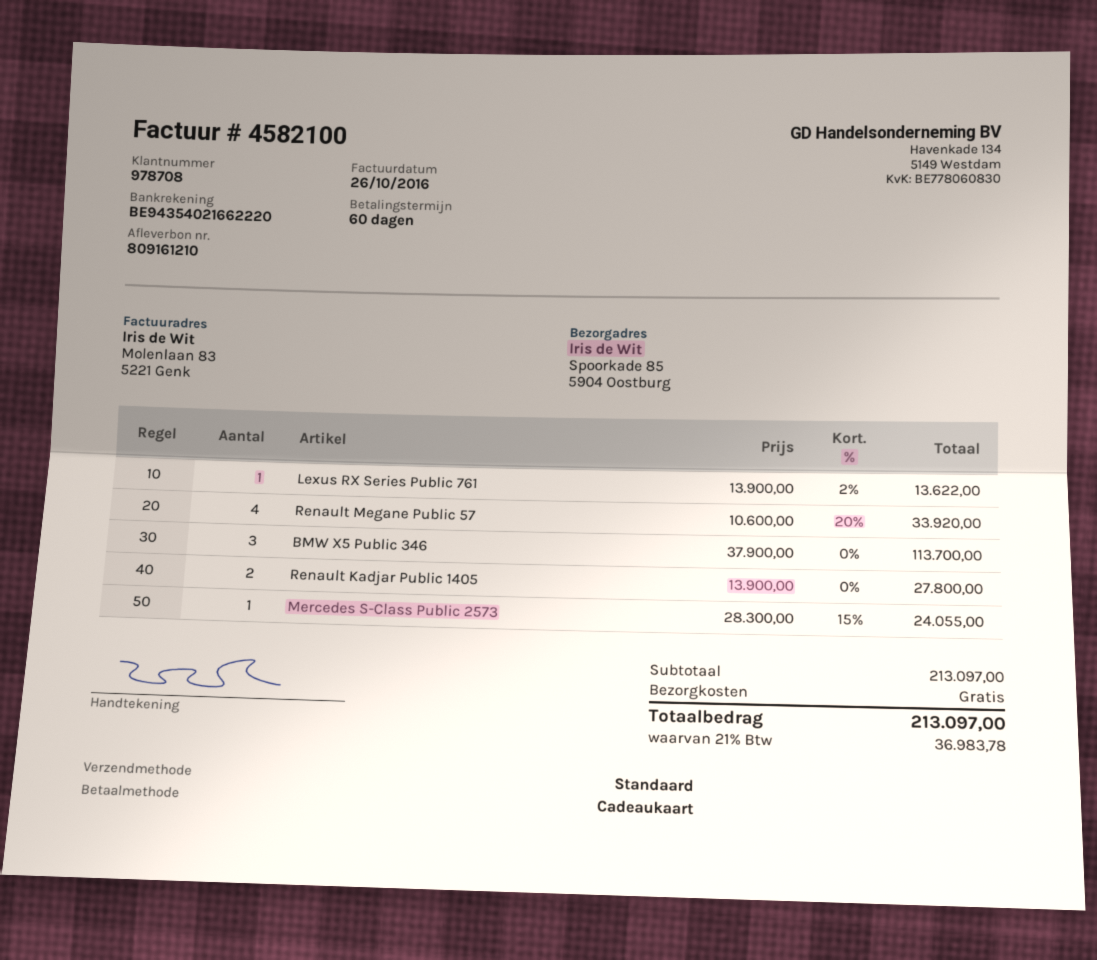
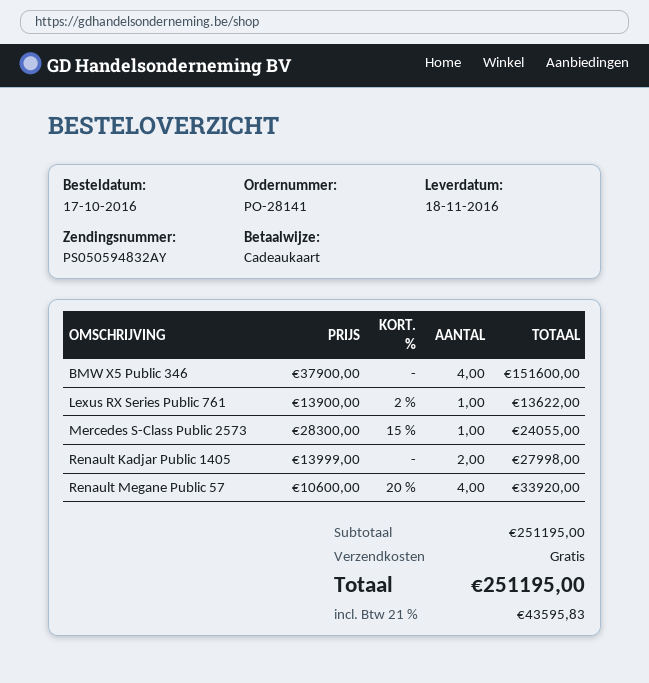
BMW X5 Public 346: 3 x 37900.00 = 113700.00 -> 4 x 37900.00 = 151600.00
Renault Kadjar Public 1405: 2 x 13900.00 = 27800.00 -> 2 x 13999.00 = 27998.00
subtotal: 213097.00 -> 251195.00
tax: 21% = 36983.78 -> 21% = 43595.83
total: 213097.00 -> 251195.00

